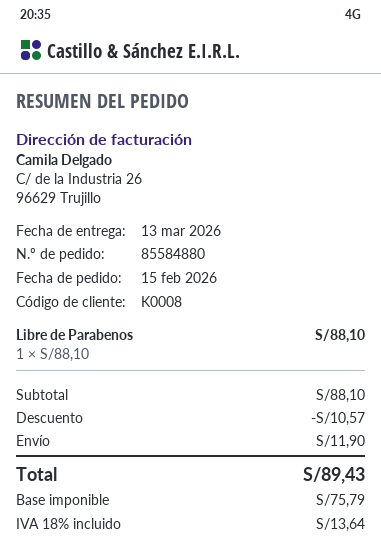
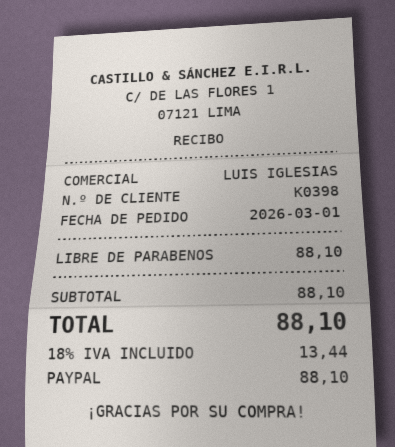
order date: 2026-02-15 -> 2026-03-01
customer number: K0008 -> K0398
discount: 10.57 -> none
shipping: 11.90 -> none
tax: 18% = 13.64 -> 18% = 13.44
total: 89.43 -> 88.10

